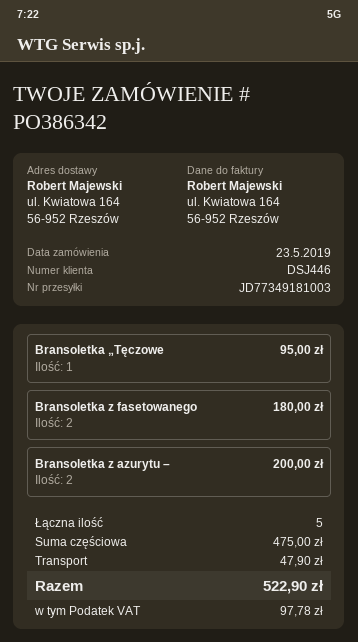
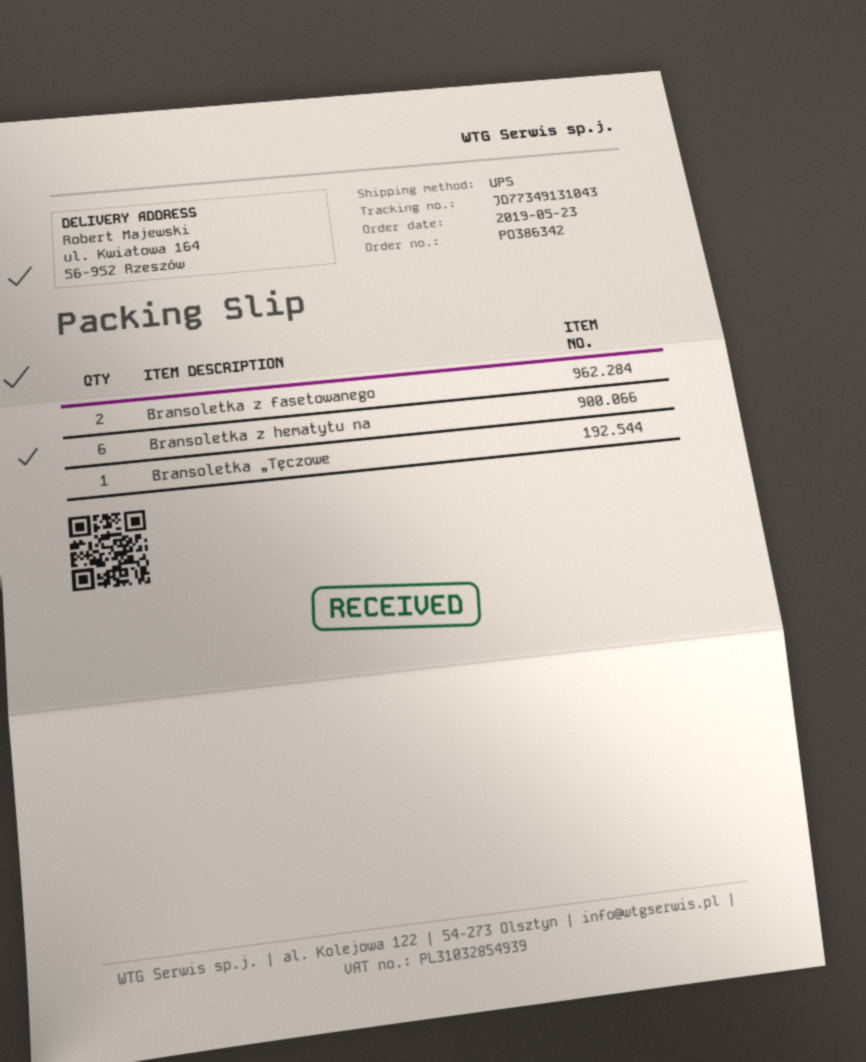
tracking number: JD77349181003 -> JD77349131043
Bransoletka z azurytu –: 2 -> none
Bransoletka z hematytu na: none -> 6

